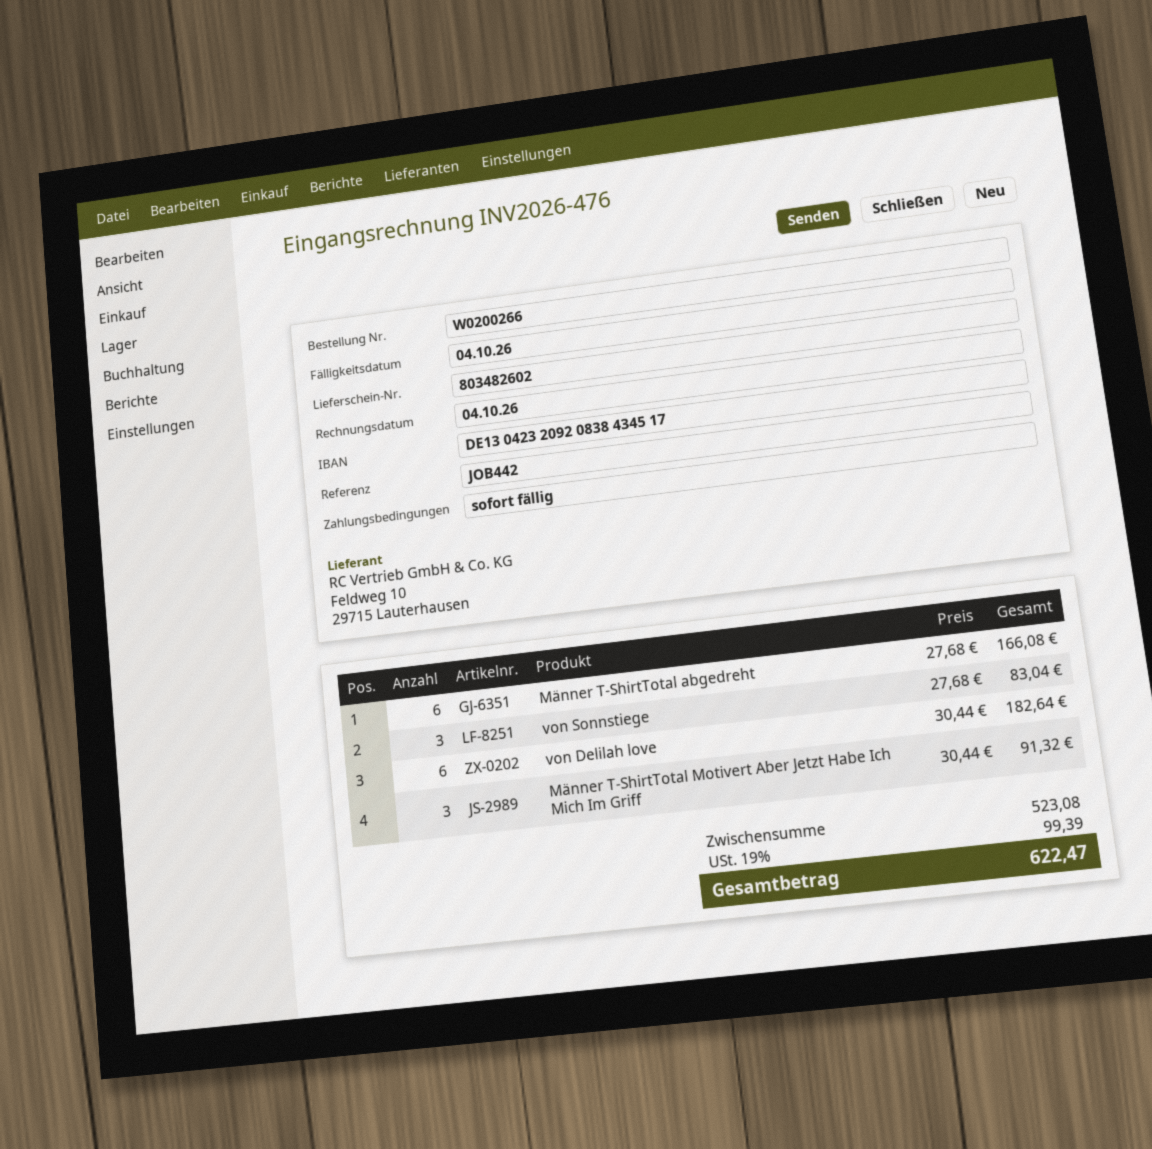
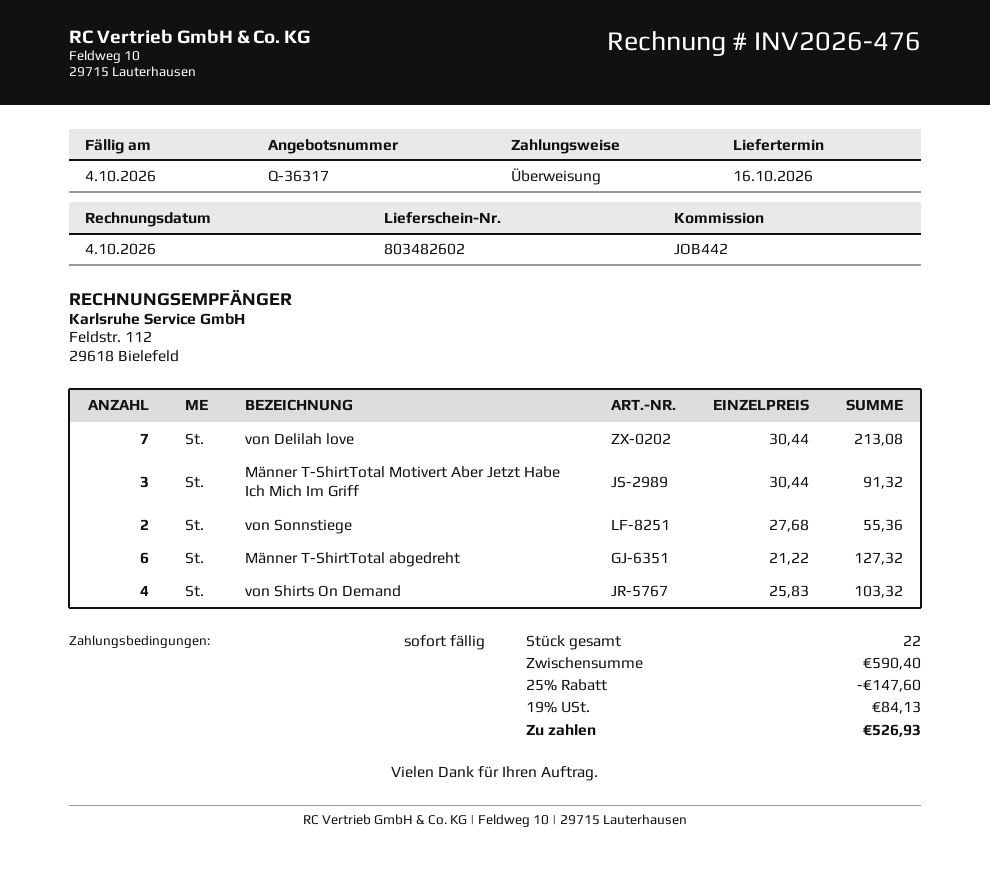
Männer T-ShirtTotal abgedreht: 6 x 27.68 = 166.08 -> 6 x 21.22 = 127.32
von Sonnstiege: 3 x 27.68 = 83.04 -> 2 x 27.68 = 55.36
von Delilah love: 6 x 30.44 = 182.64 -> 7 x 30.44 = 213.08
von Shirts On Demand: none -> 4 x 25.83 = 103.32
subtotal: 523.08 -> 590.40
discount: none -> 25% = 147.60
tax: 19% = 99.39 -> 19% = 84.13
total: 622.47 -> 526.93

